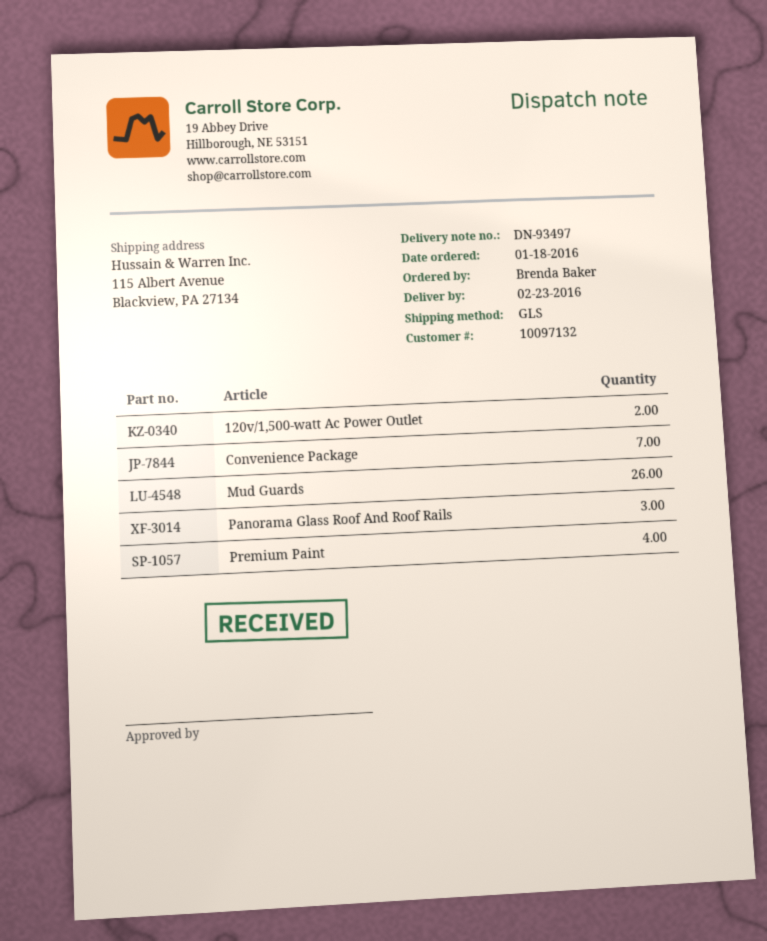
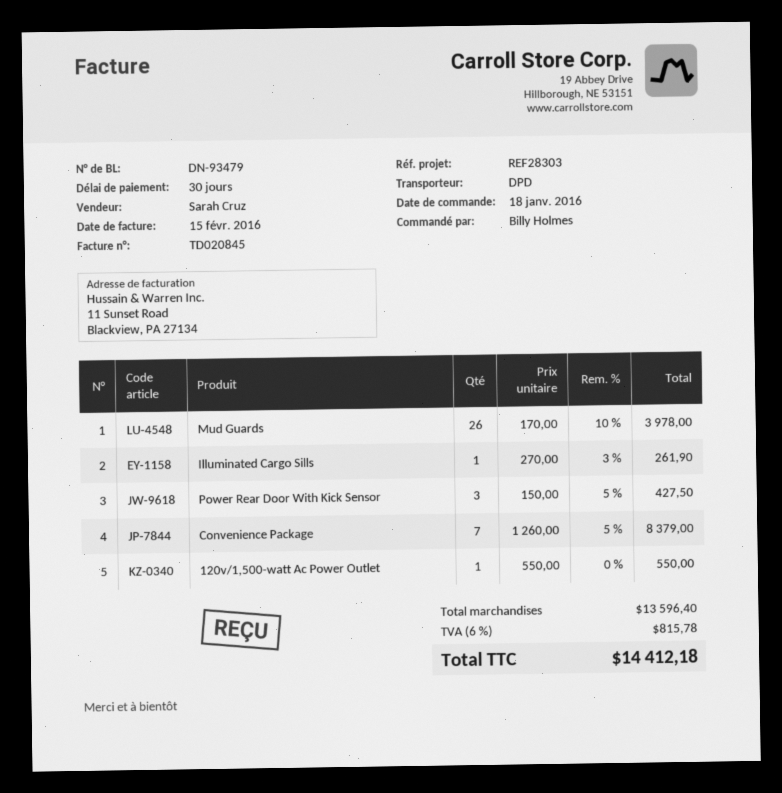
delivery note number: DN-93497 -> DN-93479
ordered by: Brenda Baker -> Billy Holmes
shipping method: GLS -> DPD
120v/1,500-watt Ac Power Outlet: 2 -> 1
Panorama Glass Roof And Roof Rails: 3 -> none
Premium Paint: 4 -> none
Illuminated Cargo Sills: none -> 1
Power Rear Door With Kick Sensor: none -> 3

